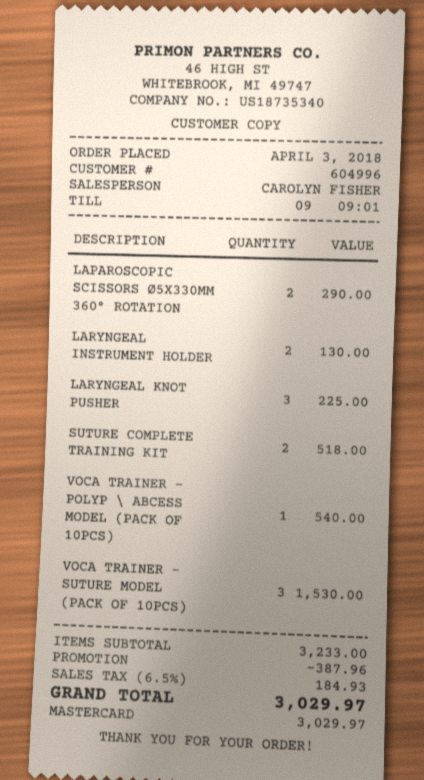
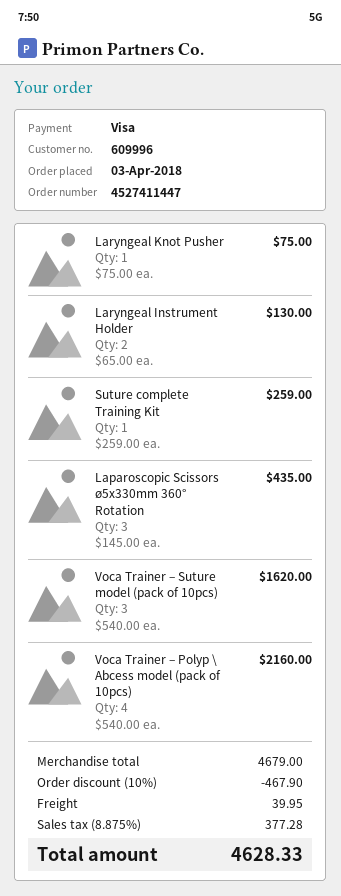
customer number: 604996 -> 609996
payment method: Mastercard -> Visa
LAPAROSCOPIC SCISSORS Ø5X330MM 360° ROTATION: 2 for 290.00 -> 3 for 435.00
LARYNGEAL KNOT PUSHER: 3 for 225.00 -> 1 for 75.00
SUTURE COMPLETE TRAINING KIT: 2 for 518.00 -> 1 for 259.00
VOCA TRAINER – POLYP \ ABCESS MODEL (PACK OF 10PCS): 1 for 540.00 -> 4 for 2160.00
VOCA TRAINER – SUTURE MODEL (PACK OF 10PCS): 3 for 1530.00 -> 3 for 1620.00
subtotal: 3233.00 -> 4679.00
discount: 387.96 -> 467.90
shipping: none -> 39.95
tax: 6.5% = 184.93 -> 8.875% = 377.28
total: 3029.97 -> 4628.33

